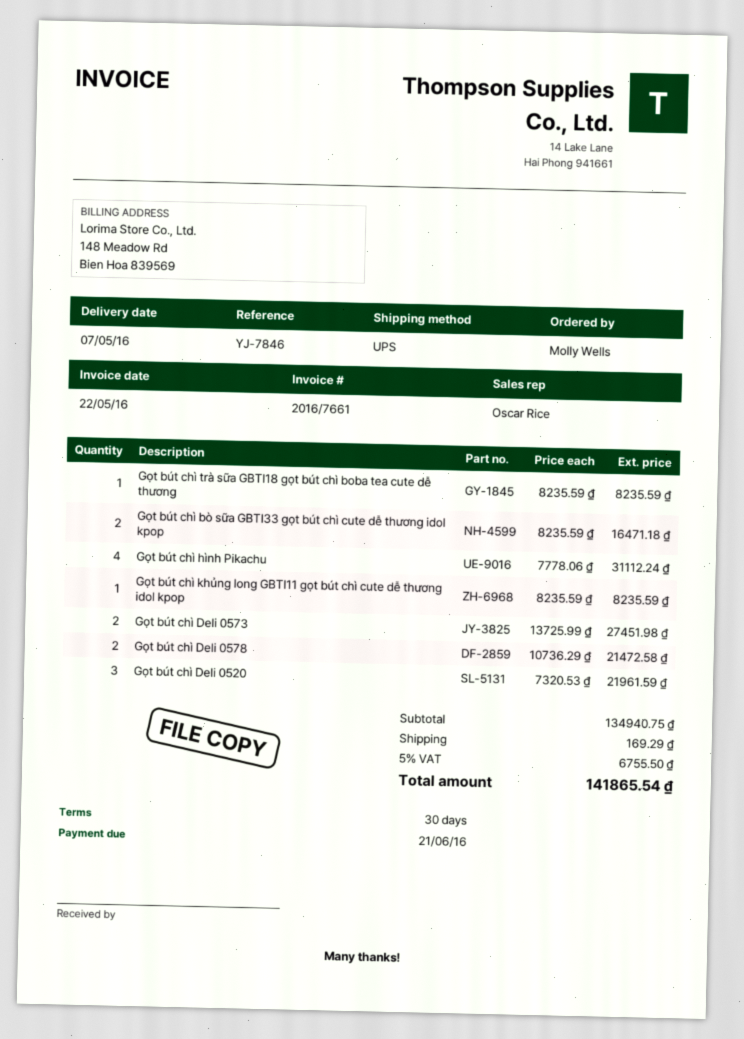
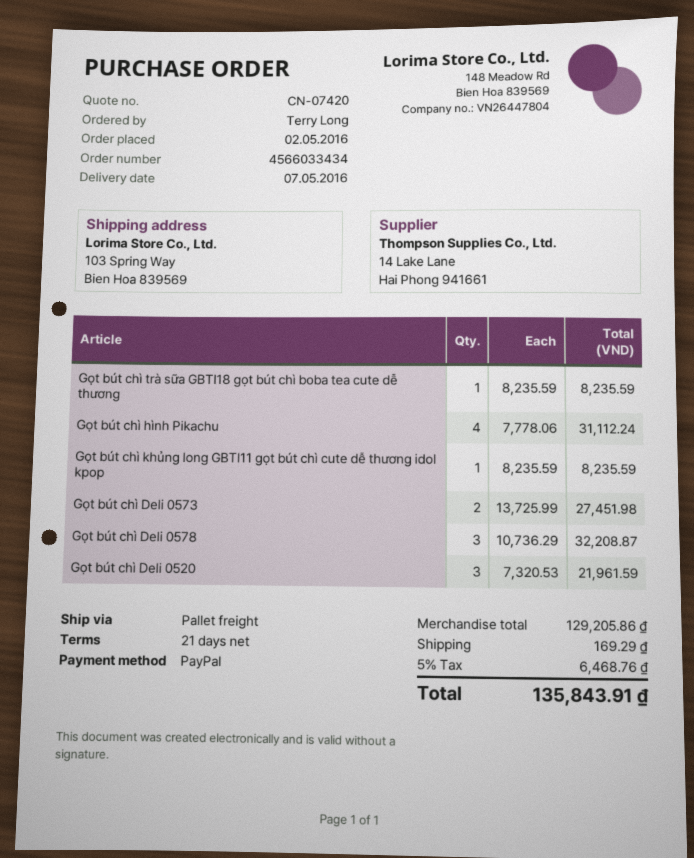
payment terms: 30 days -> 21 days
ordered by: Molly Wells -> Terry Long
shipping method: UPS -> pallet freight
Gọt bút chì bò sữa GBTI33 gọt bút chì cute dễ thương idol kpop: 2 x 8235.59 = 16471.18 -> none
Gọt bút chì Deli 0578: 2 x 10736.29 = 21472.58 -> 3 x 10736.29 = 32208.87
subtotal: 134940.75 -> 129205.86
tax: 5% = 6755.50 -> 5% = 6468.76
total: 141865.54 -> 135843.91

